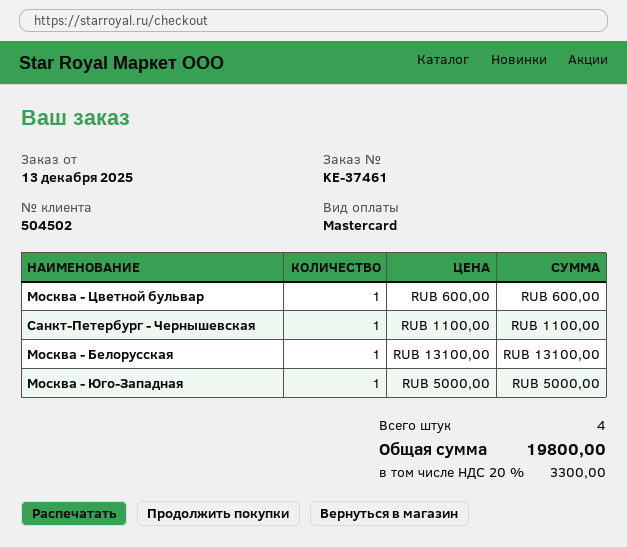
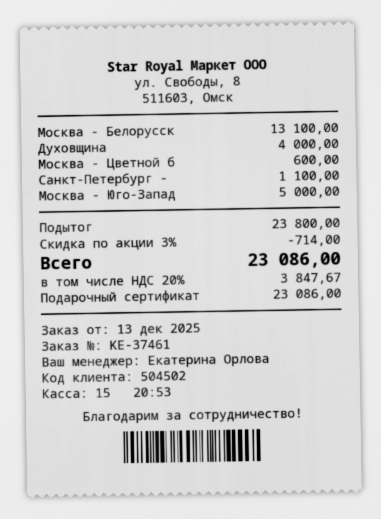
payment method: Mastercard -> gift card
Духовщина: none -> 1 x 4000.00 = 4000.00
discount: none -> 3% = 714.00
tax: 20% = 3300.00 -> 20% = 3847.67
total: 19800.00 -> 23086.00

